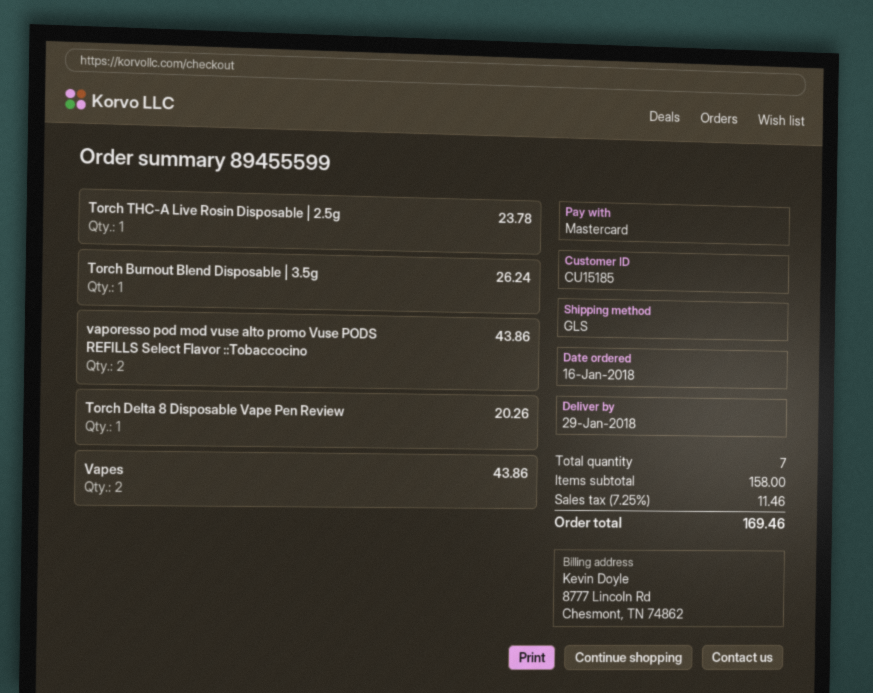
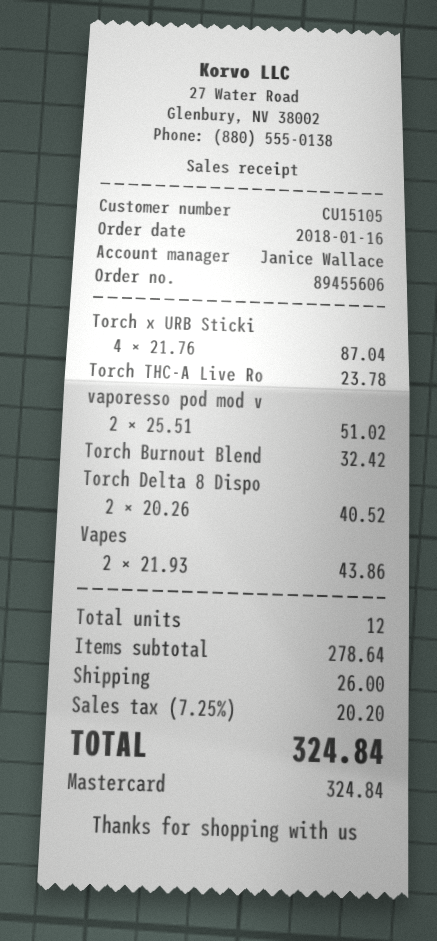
order number: 89455599 -> 89455606
customer number: CU15185 -> CU15105
Torch Burnout Blend Disposable | 3.5g: 1 for 26.24 -> 1 for 32.42
vaporesso pod mod vuse alto promo Vuse PODS REFILLS Select Flavor ::Tobaccocino: 2 for 43.86 -> 2 for 51.02
Torch Delta 8 Disposable Vape Pen Review: 1 for 20.26 -> 2 for 40.52
Torch x URB Sticki: none -> 4 for 87.04
total quantity: 7 -> 12
subtotal: 158.00 -> 278.64
shipping: none -> 26.00
tax: 7.25% = 11.46 -> 7.25% = 20.20
total: 169.46 -> 324.84

